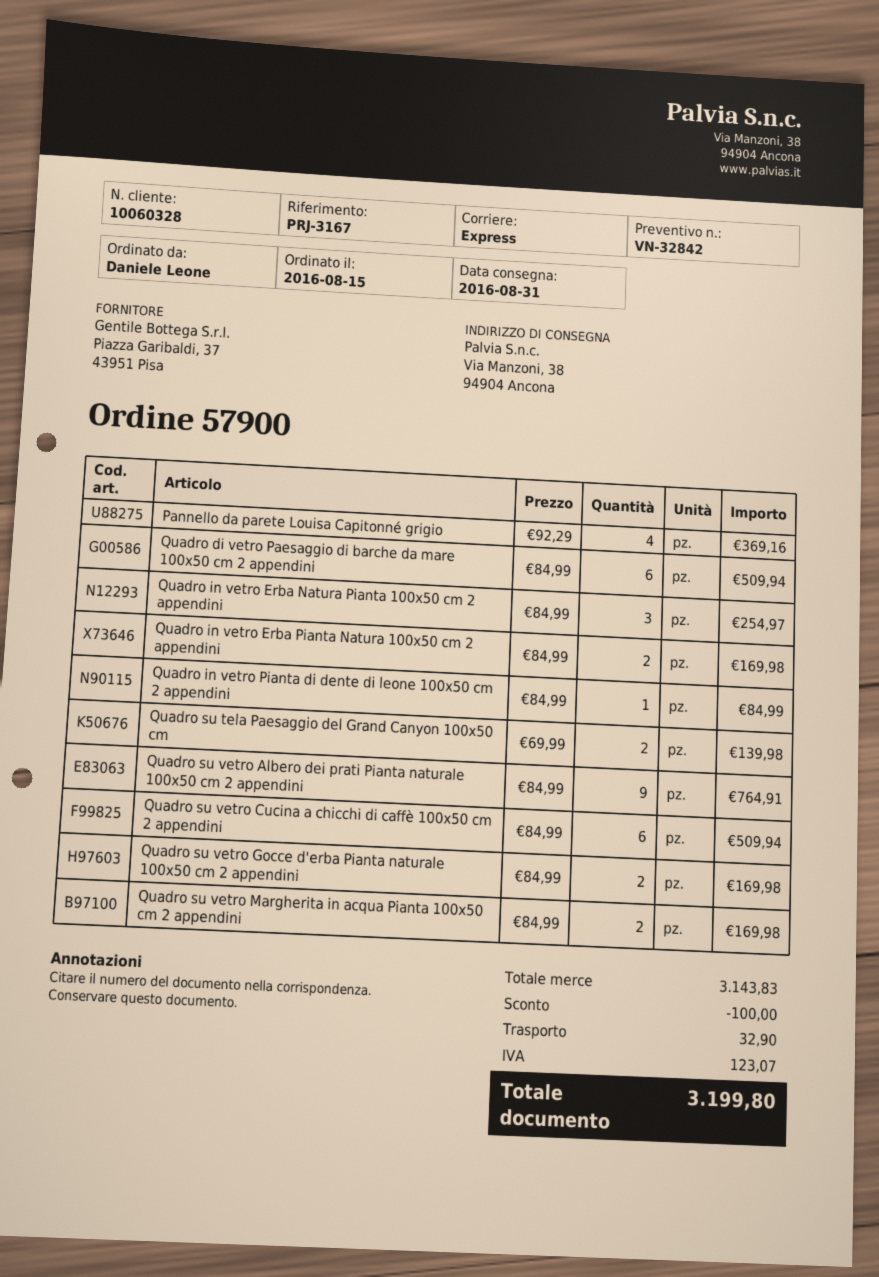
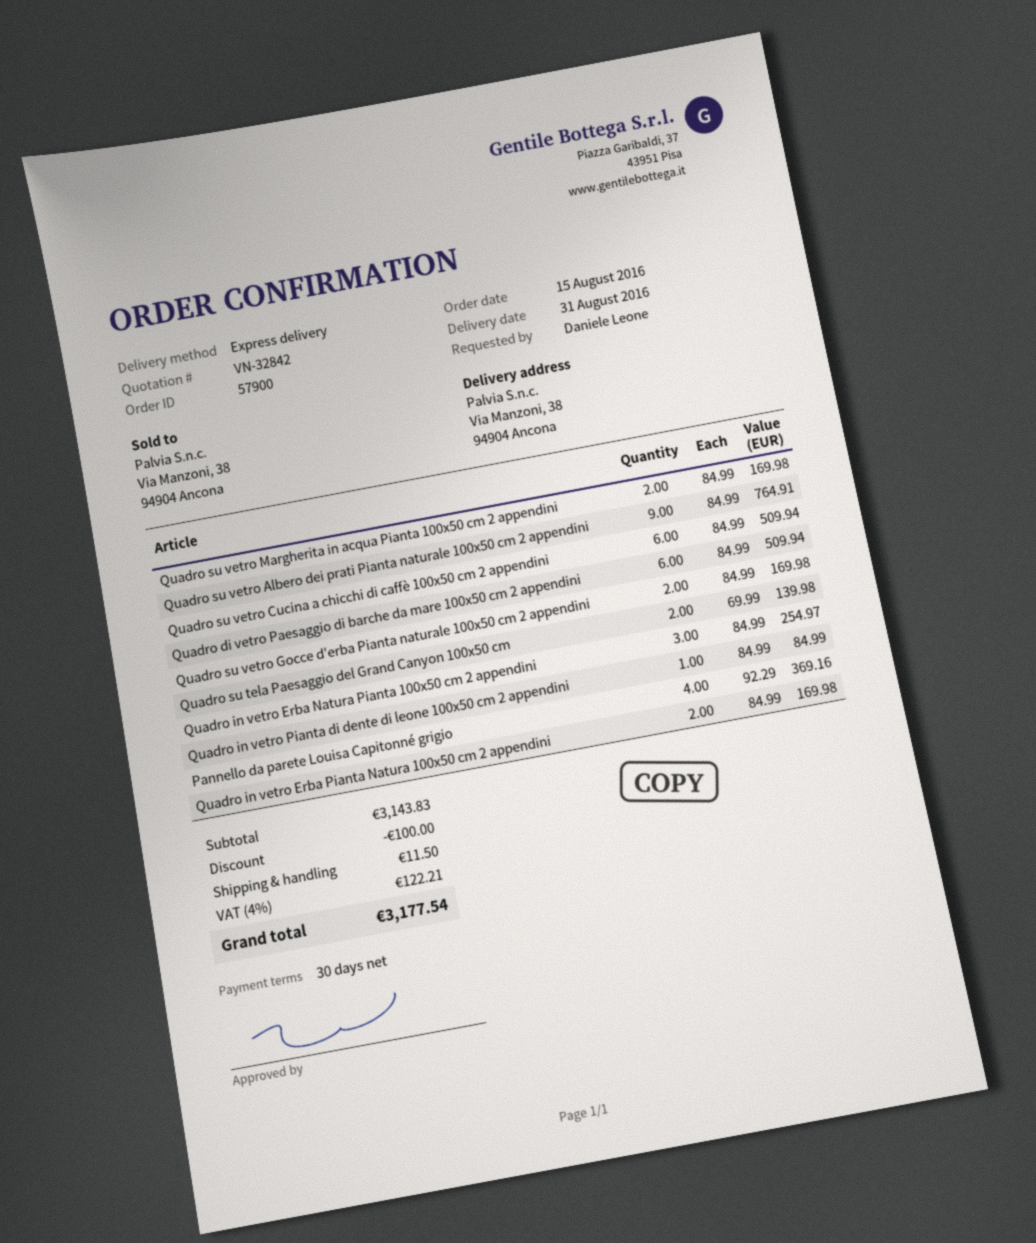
shipping: 32.90 -> 11.50
tax: 123.07 -> 122.21
total: 3199.80 -> 3177.54

